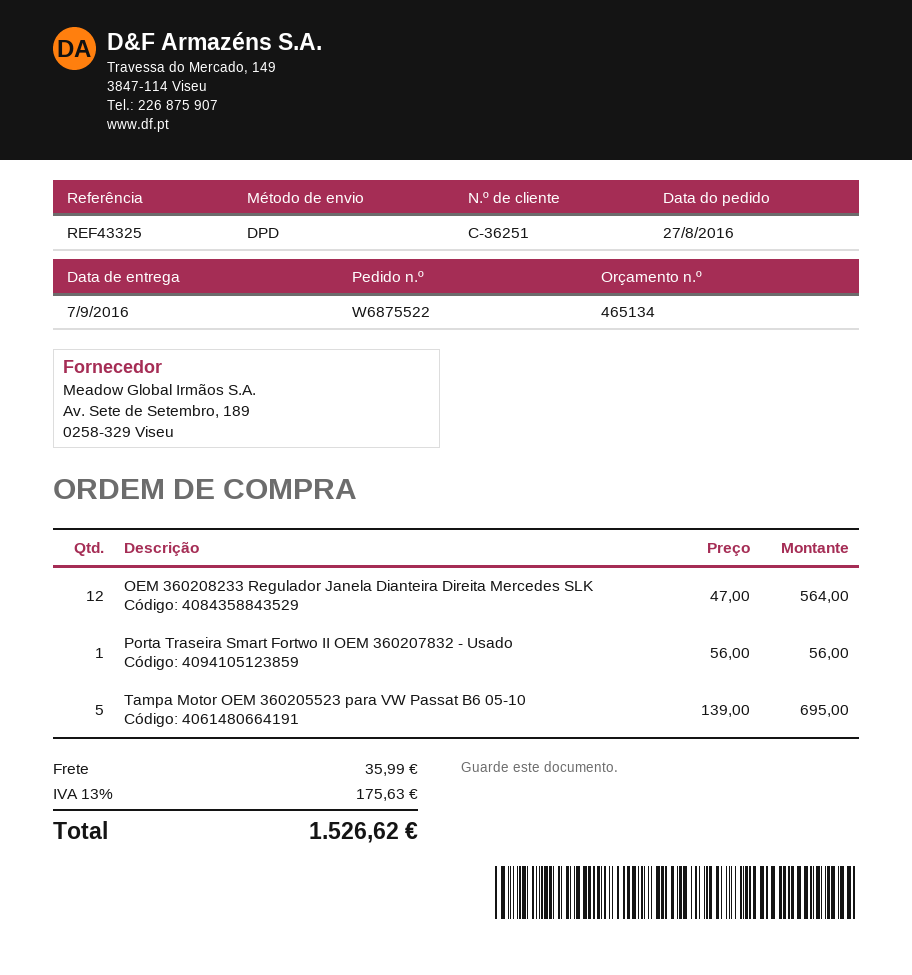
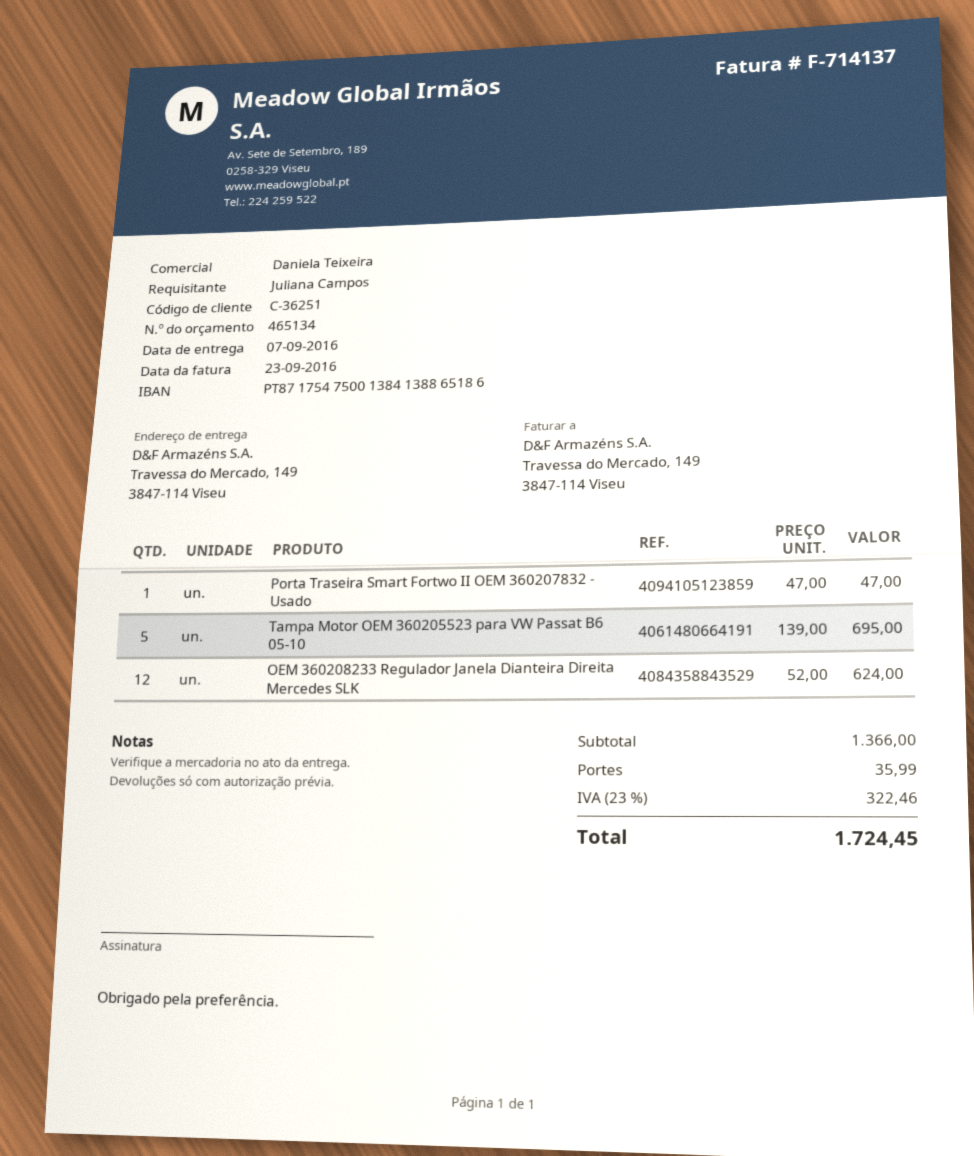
OEM 360208233 Regulador Janela Dianteira Direita Mercedes SLK: 12 x 47.00 = 564.00 -> 12 x 52.00 = 624.00
Porta Traseira Smart Fortwo II OEM 360207832 - Usado: 1 x 56.00 = 56.00 -> 1 x 47.00 = 47.00
tax: 13% = 175.63 -> 23% = 322.46
total: 1526.62 -> 1724.45

